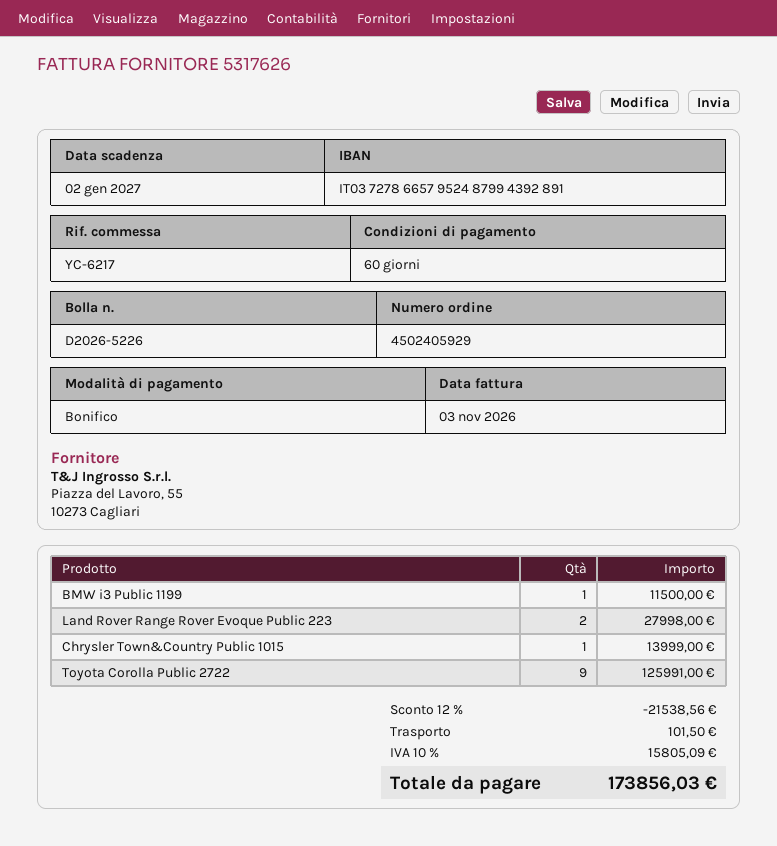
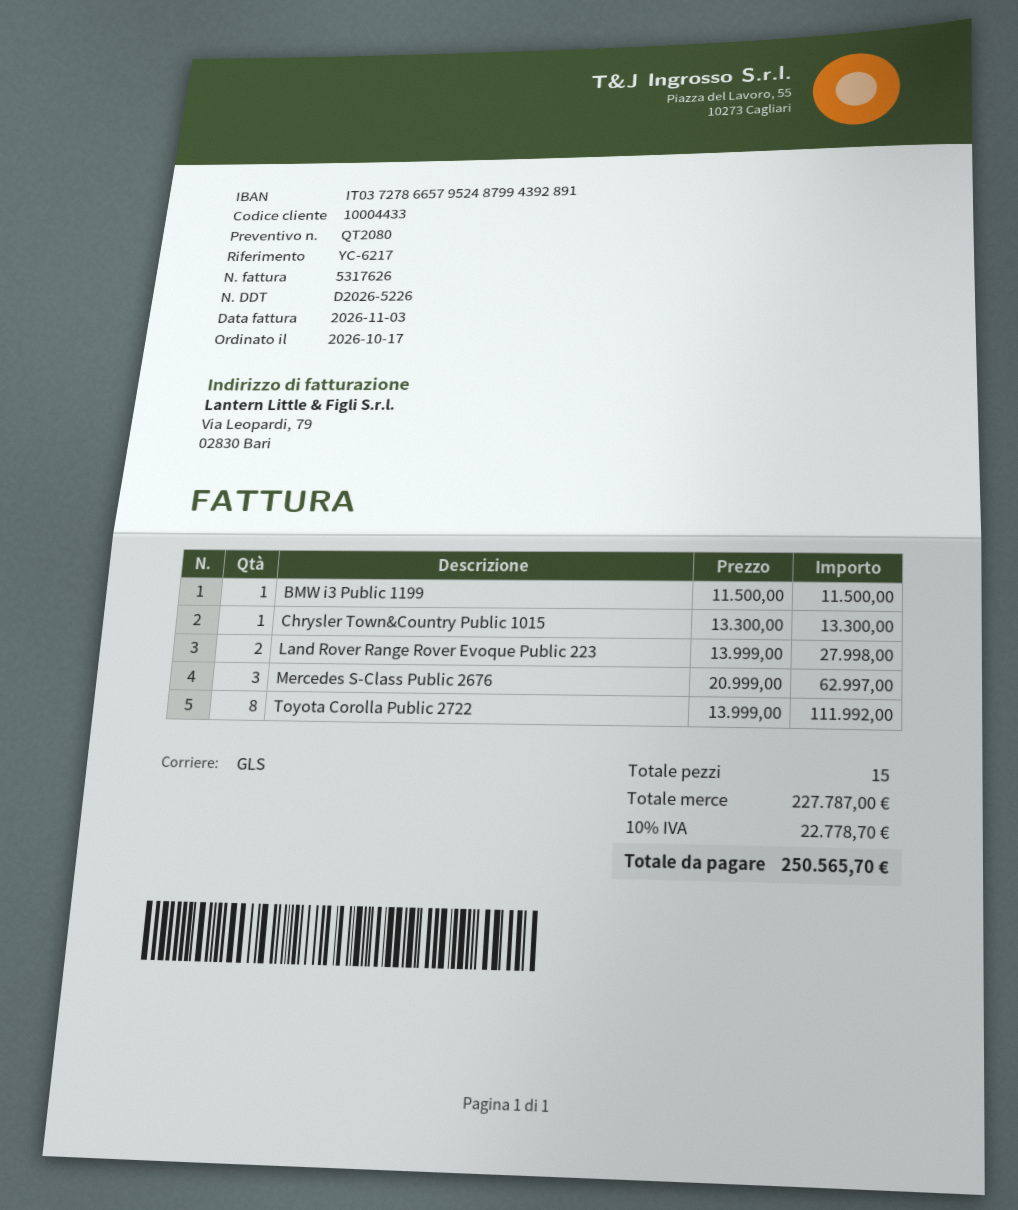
Chrysler Town&Country Public 1015: 1 for 13999.00 -> 1 for 13300.00
Toyota Corolla Public 2722: 9 for 125991.00 -> 8 for 111992.00
Mercedes S-Class Public 2676: none -> 3 for 62997.00
discount: 12% = 21538.56 -> none
shipping: 101.50 -> none
tax: 10% = 15805.09 -> 10% = 22778.70
total: 173856.03 -> 250565.70

